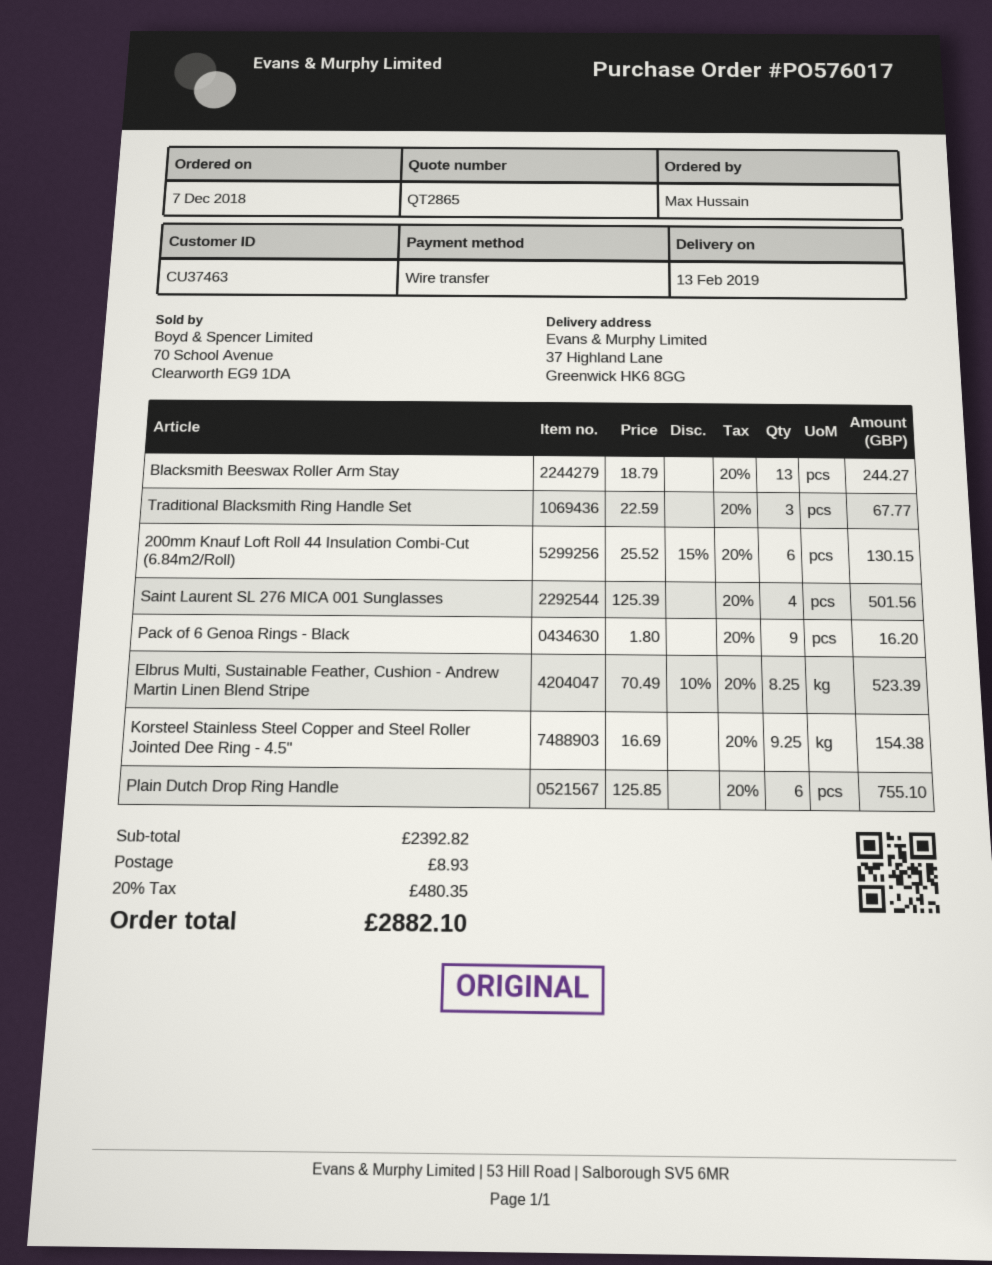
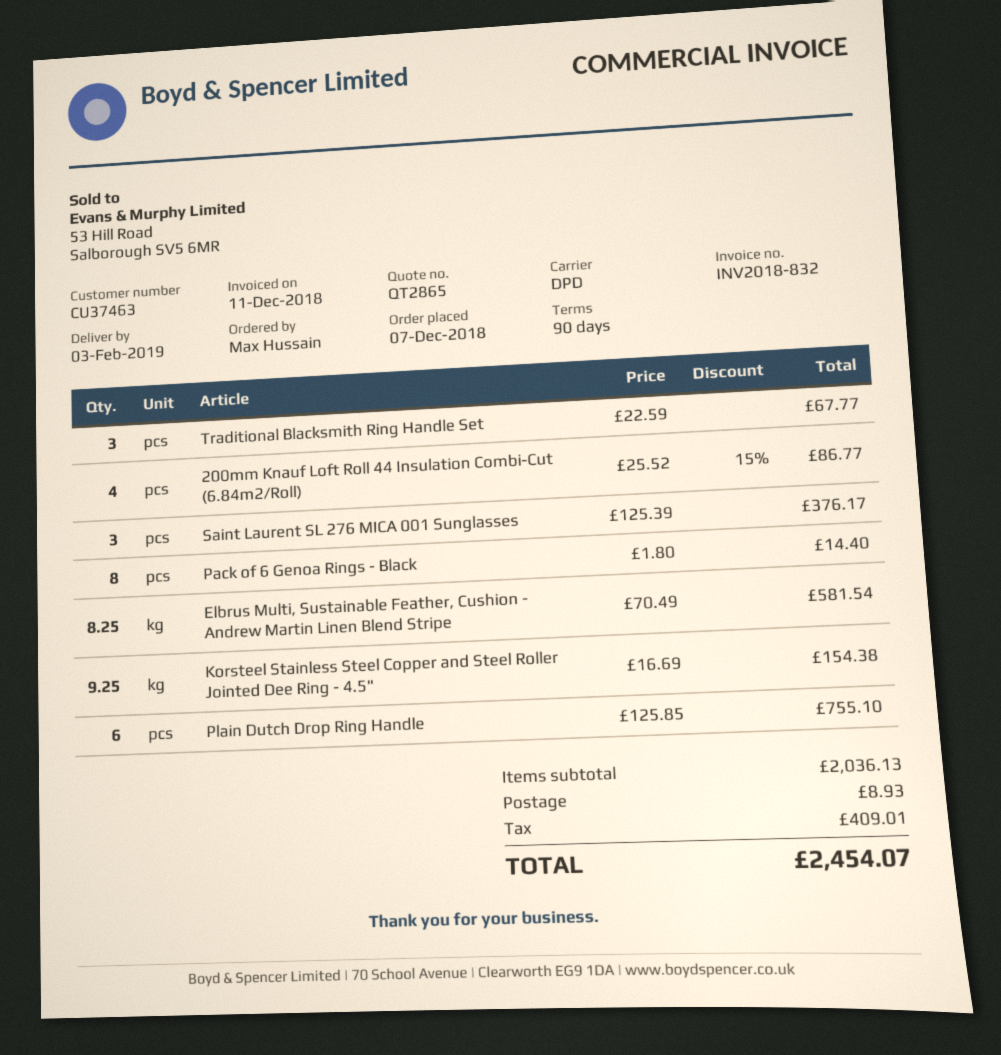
delivery date: 2019-02-13 -> 2019-02-03
Blacksmith Beeswax Roller Arm Stay: 13 x 18.79 = 244.27 -> none
200mm Knauf Loft Roll 44 Insulation Combi-Cut (6.84m2/Roll): 6 x 25.52 - 15% = 130.15 -> 4 x 25.52 - 15% = 86.77
Saint Laurent SL 276 MICA 001 Sunglasses: 4 x 125.39 = 501.56 -> 3 x 125.39 = 376.17
Pack of 6 Genoa Rings - Black: 9 x 1.80 = 16.20 -> 8 x 1.80 = 14.40
Elbrus Multi, Sustainable Feather, Cushion - Andrew Martin Linen Blend Stripe: 8.25 x 70.49 - 10% = 523.39 -> 8.25 x 70.49 = 581.54
subtotal: 2392.82 -> 2036.13
tax: 480.35 -> 409.01
total: 2882.10 -> 2454.07

